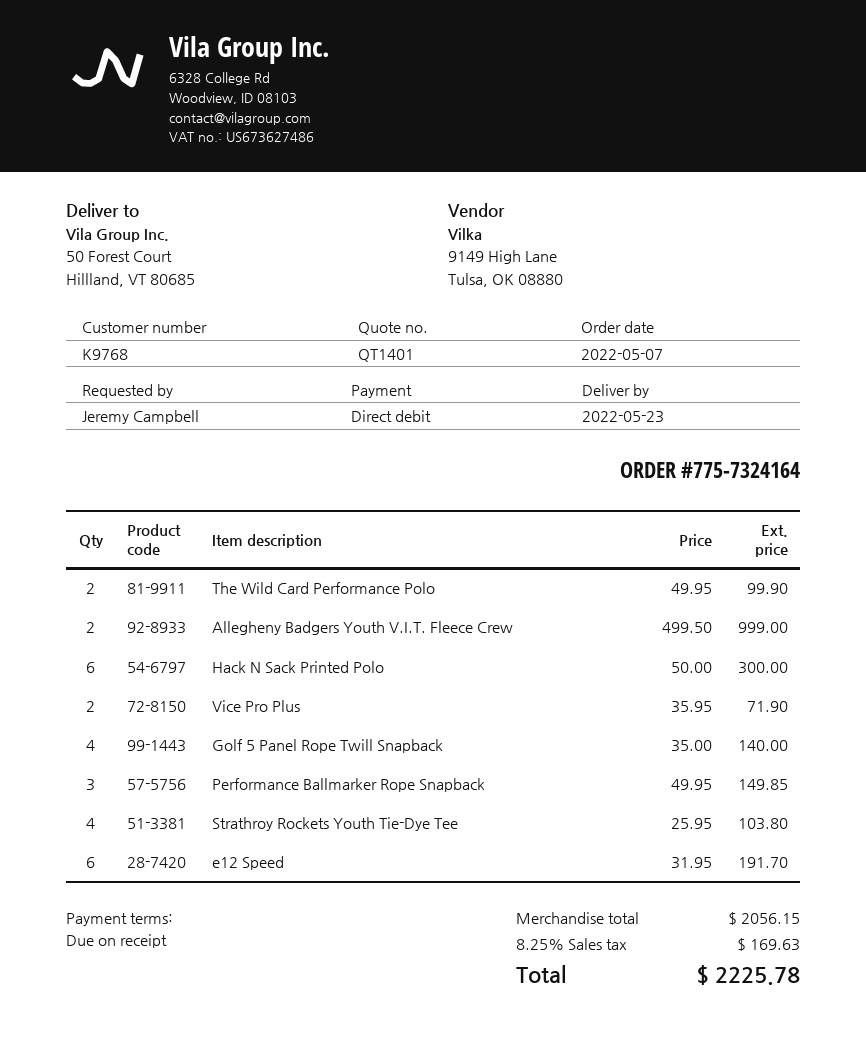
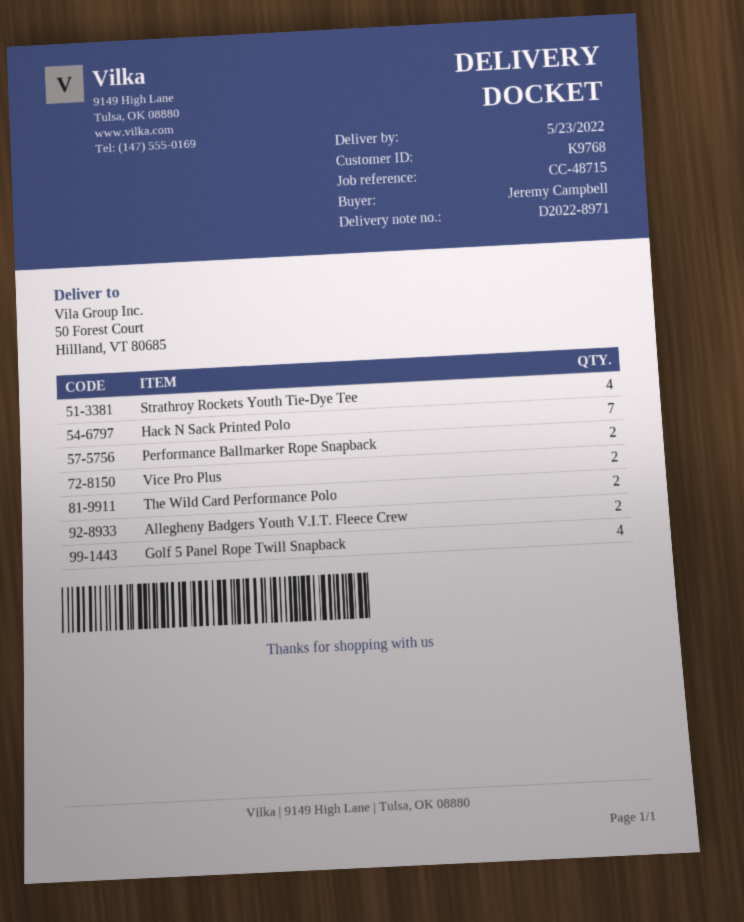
Hack N Sack Printed Polo: 6 -> 7
Performance Ballmarker Rope Snapback: 3 -> 2
e12 Speed: 6 -> none

